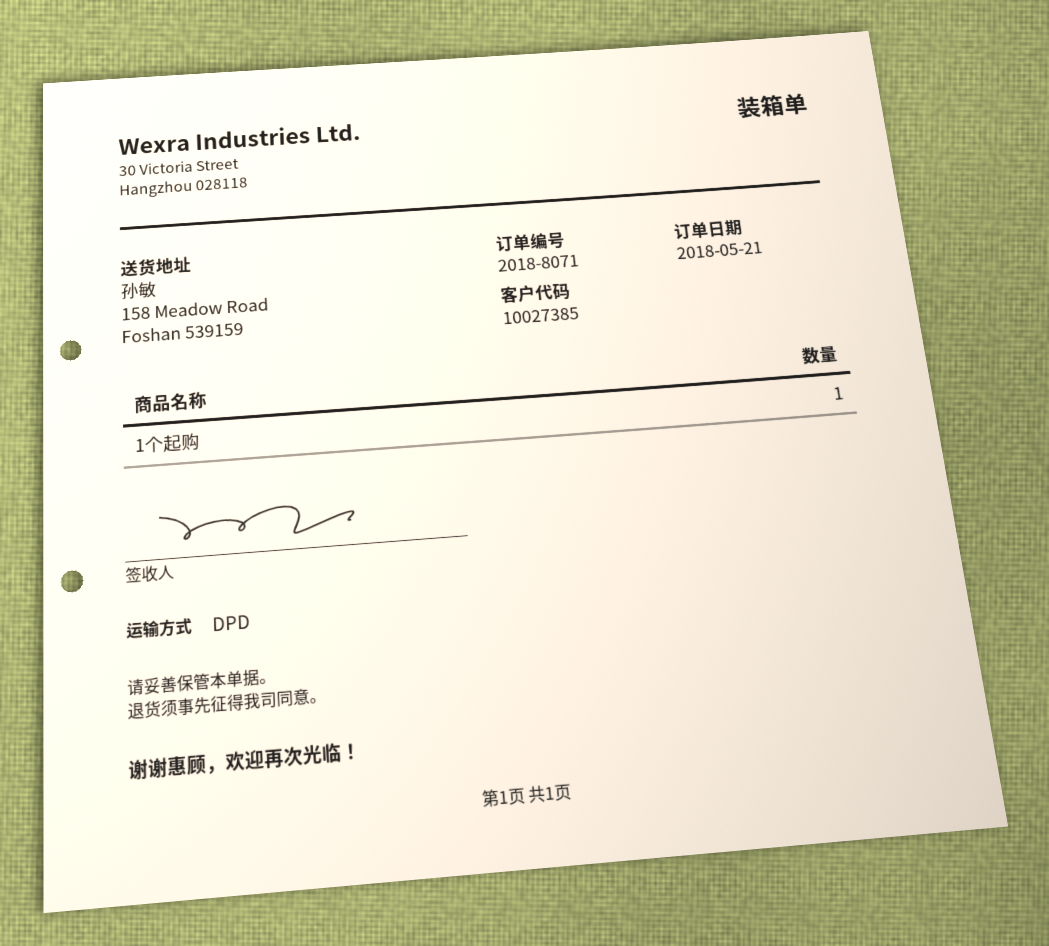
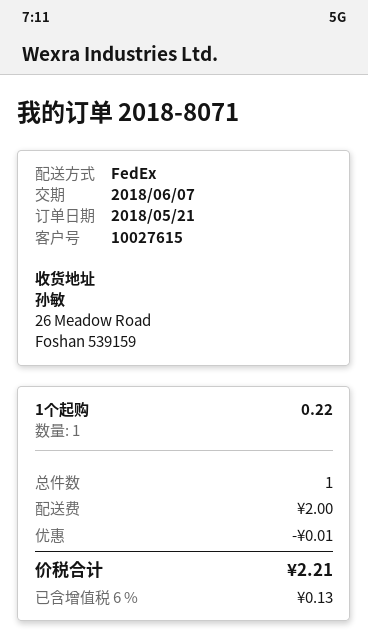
customer number: 10027385 -> 10027615
shipping method: DPD -> FedEx
ship to: 158 Meadow Road, Foshan 539159 -> 26 Meadow Road, Foshan 539159

